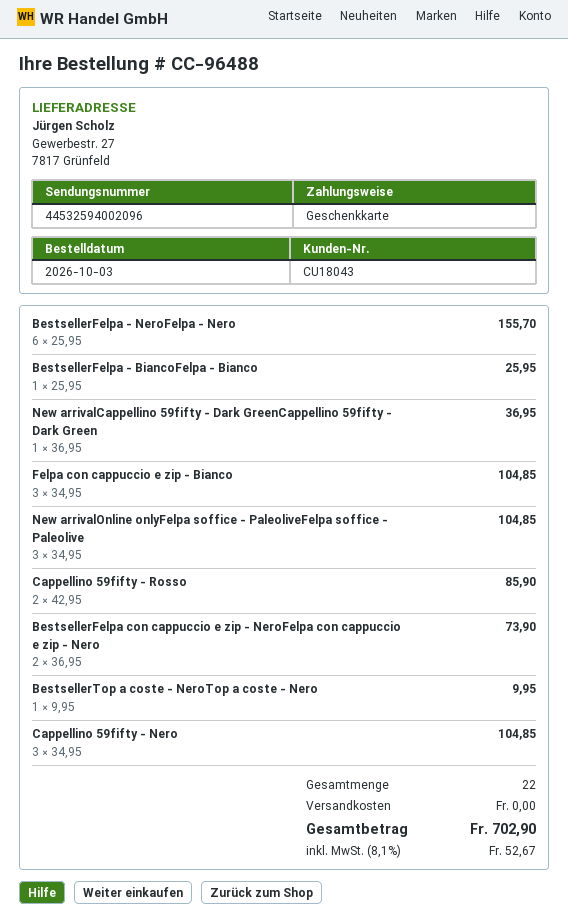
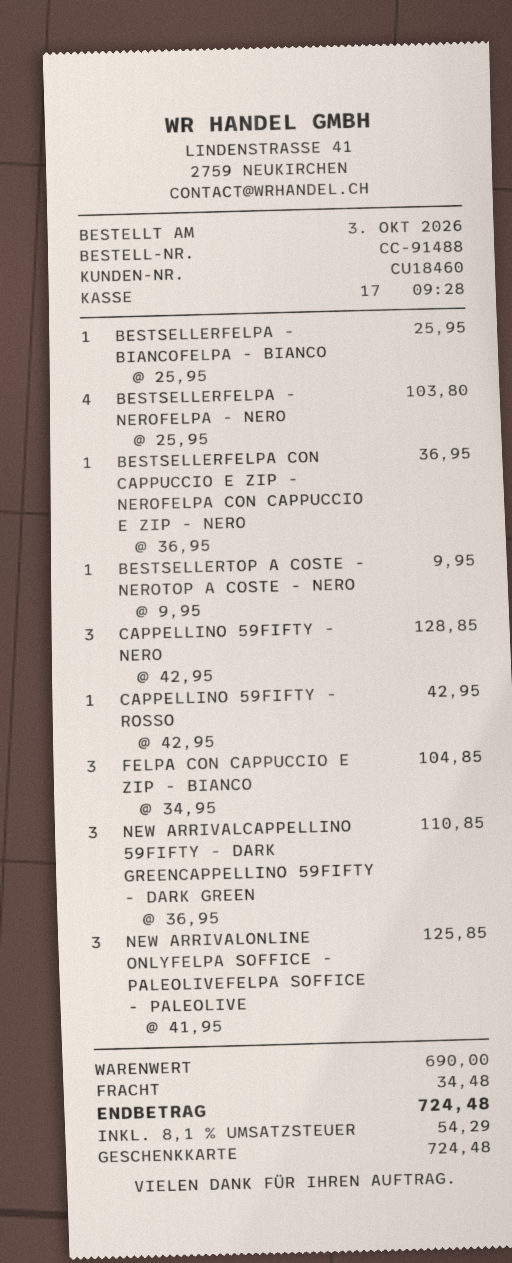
order number: CC-96488 -> CC-91488
customer number: CU18043 -> CU18460
BestsellerFelpa - NeroFelpa - Nero: 6 x 25.95 = 155.70 -> 4 x 25.95 = 103.80
New arrivalCappellino 59fifty - Dark GreenCappellino 59fifty - Dark Green: 1 x 36.95 = 36.95 -> 3 x 36.95 = 110.85
New arrivalOnline onlyFelpa soffice - PaleoliveFelpa soffice - Paleolive: 3 x 34.95 = 104.85 -> 3 x 41.95 = 125.85
Cappellino 59fifty - Rosso: 2 x 42.95 = 85.90 -> 1 x 42.95 = 42.95
BestsellerFelpa con cappuccio e zip - NeroFelpa con cappuccio e zip - Nero: 2 x 36.95 = 73.90 -> 1 x 36.95 = 36.95
Cappellino 59fifty - Nero: 3 x 34.95 = 104.85 -> 3 x 42.95 = 128.85
shipping: 0.00 -> 34.48
tax: 8.1% = 52.67 -> 8.1% = 54.29
total: 702.90 -> 724.48

